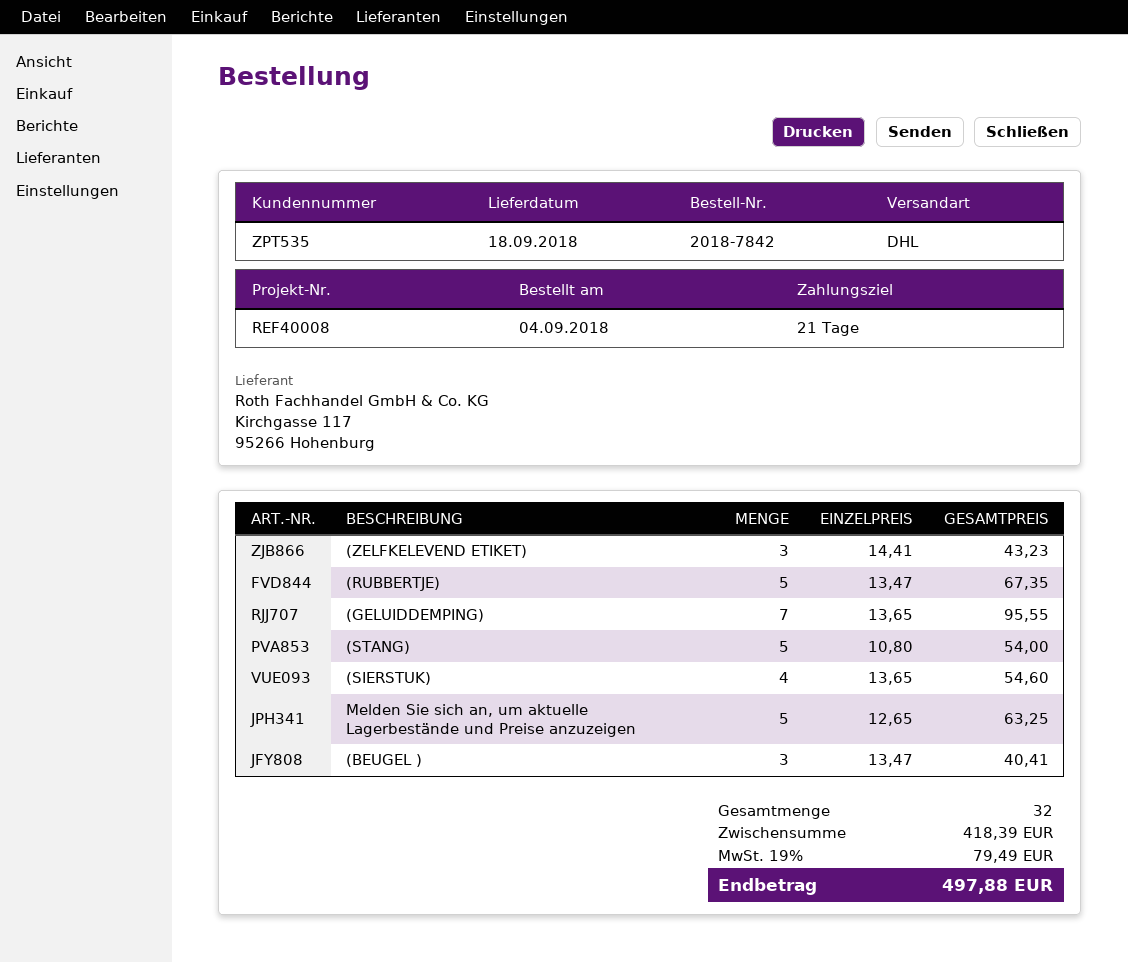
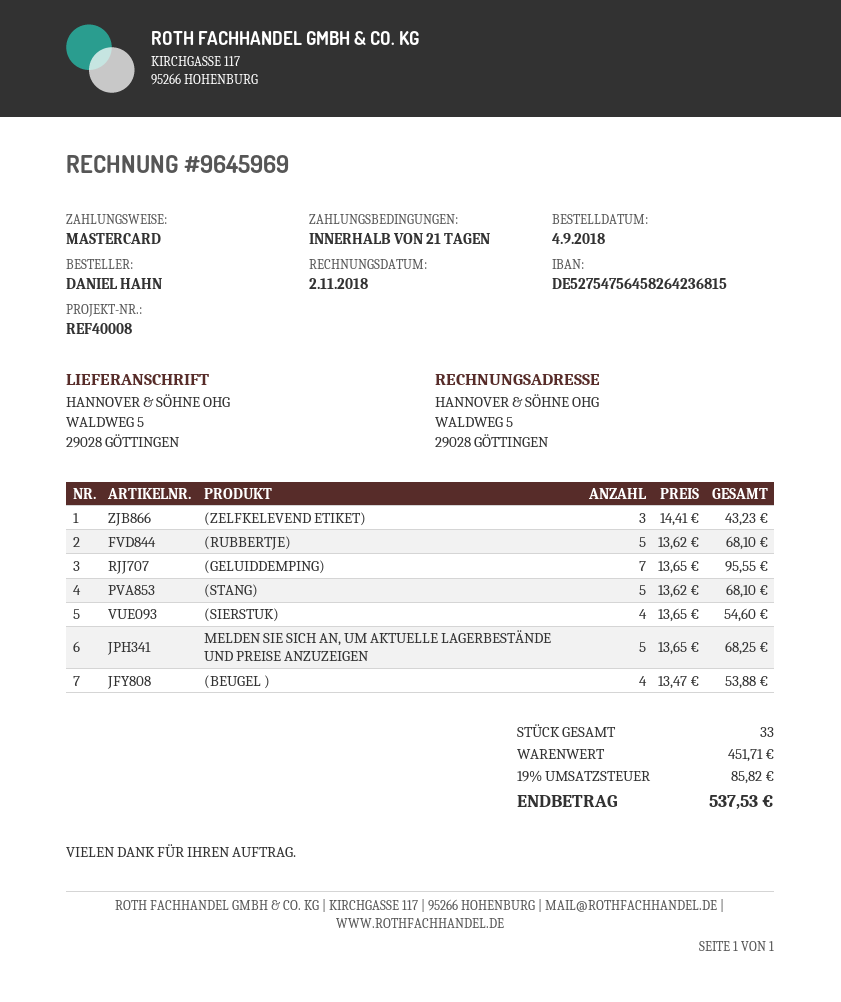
(RUBBERTJE): 5 x 13.47 = 67.35 -> 5 x 13.62 = 68.10
(STANG): 5 x 10.80 = 54.00 -> 5 x 13.62 = 68.10
Melden Sie sich an, um aktuelle Lagerbestände und Preise anzuzeigen: 5 x 12.65 = 63.25 -> 5 x 13.65 = 68.25
(BEUGEL ): 3 x 13.47 = 40.41 -> 4 x 13.47 = 53.88
total quantity: 32 -> 33
subtotal: 418.39 -> 451.71
tax: 19% = 79.49 -> 19% = 85.82
total: 497.88 -> 537.53

